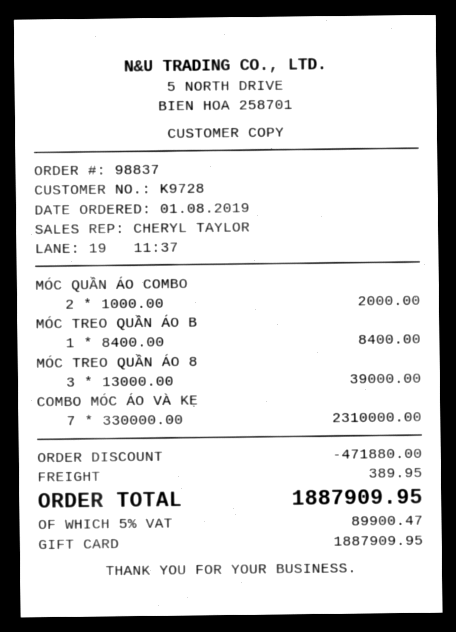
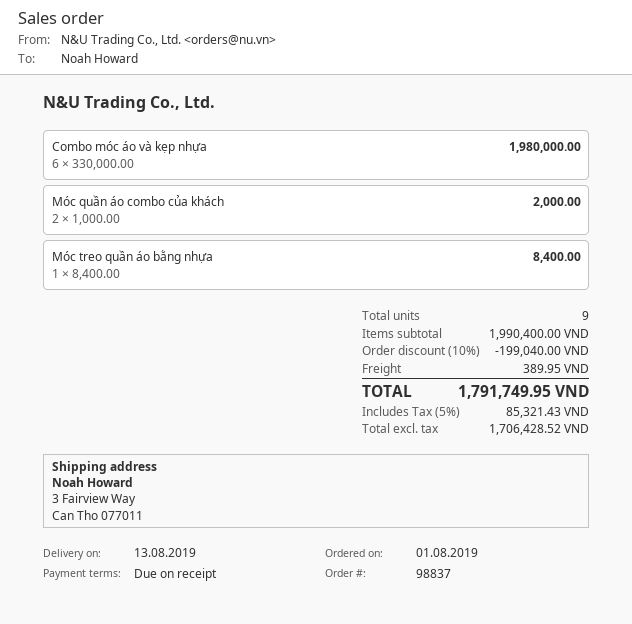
MÓC TREO QUẦN ÁO 8: 3 x 13000.00 = 39000.00 -> none
COMBO MÓC ÁO VÀ KẸ: 7 x 330000.00 = 2310000.00 -> 6 x 330000.00 = 1980000.00
discount: 471880.00 -> 199040.00
tax: 5% = 89900.47 -> 5% = 85321.43
total: 1887909.95 -> 1791749.95

